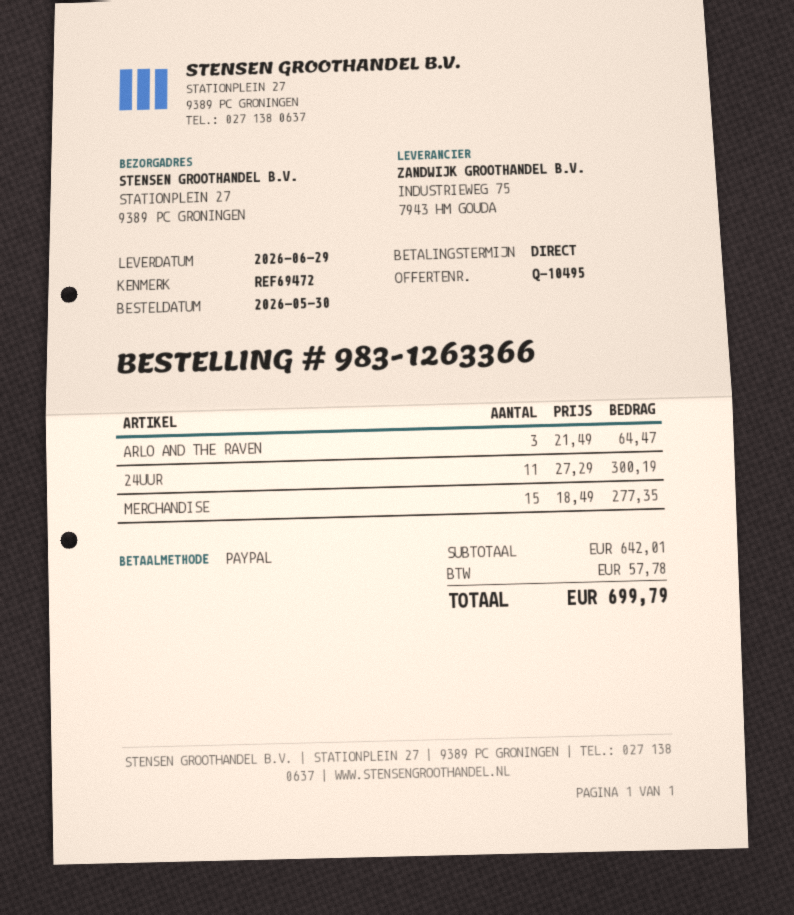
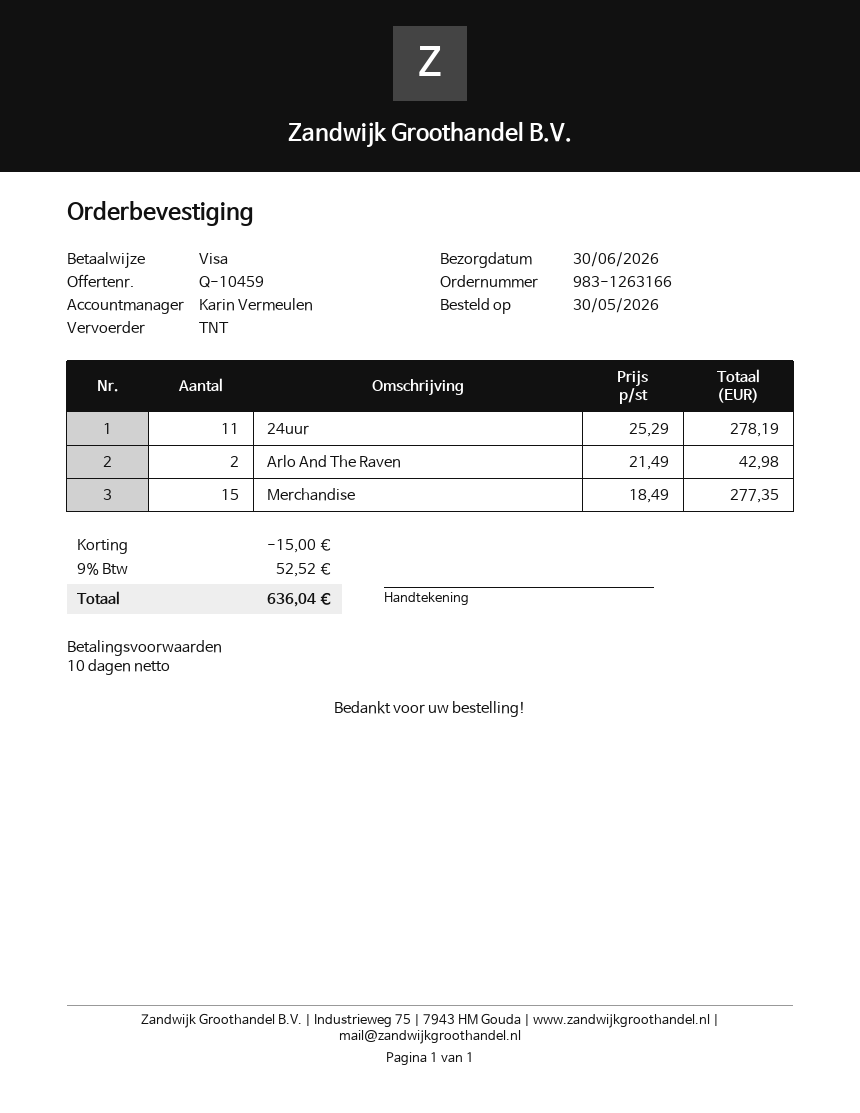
quote number: Q-10495 -> Q-10459
order number: 983-1263366 -> 983-1263166
delivery date: 2026-06-29 -> 2026-06-30
payment terms: on receipt -> 10 days
payment method: PayPal -> Visa
ARLO AND THE RAVEN: 3 x 21.49 = 64.47 -> 2 x 21.49 = 42.98
24UUR: 11 x 27.29 = 300.19 -> 11 x 25.29 = 278.19
discount: none -> 15.00
tax: 57.78 -> 52.52
total: 699.79 -> 636.04

